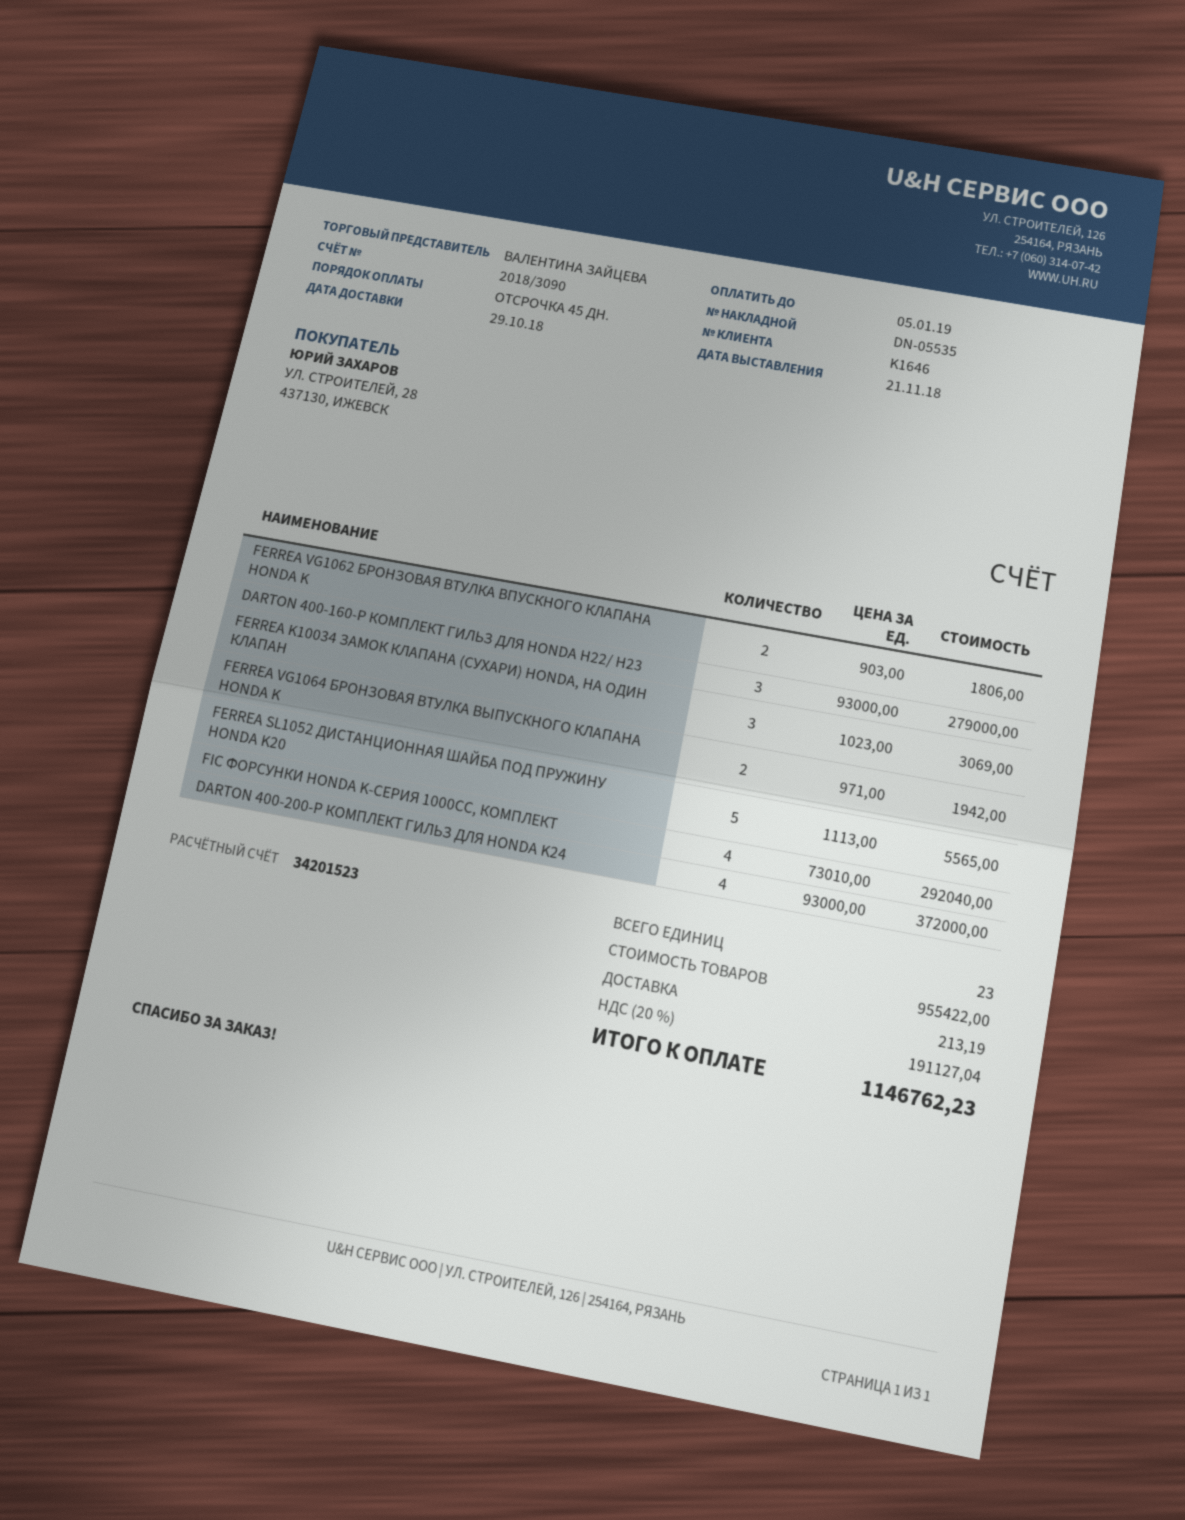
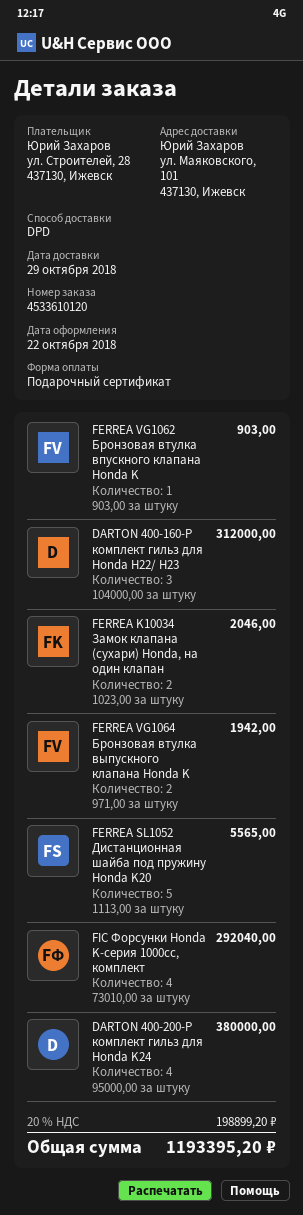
FERREA VG1062 БРОНЗОВАЯ ВТУЛКА ВПУСКНОГО КЛАПАНА HONDA K: 2 x 903.00 = 1806.00 -> 1 x 903.00 = 903.00
DARTON 400-160-P КОМПЛЕКТ ГИЛЬЗ ДЛЯ HONDA H22/ H23: 3 x 93000.00 = 279000.00 -> 3 x 104000.00 = 312000.00
FERREA K10034 ЗАМОК КЛАПАНА (СУХАРИ) HONDA, НА ОДИН КЛАПАН: 3 x 1023.00 = 3069.00 -> 2 x 1023.00 = 2046.00
DARTON 400-200-P КОМПЛЕКТ ГИЛЬЗ ДЛЯ HONDA K24: 4 x 93000.00 = 372000.00 -> 4 x 95000.00 = 380000.00
shipping: 213.19 -> none
tax: 20% = 191127.04 -> 20% = 198899.20
total: 1146762.23 -> 1193395.20

